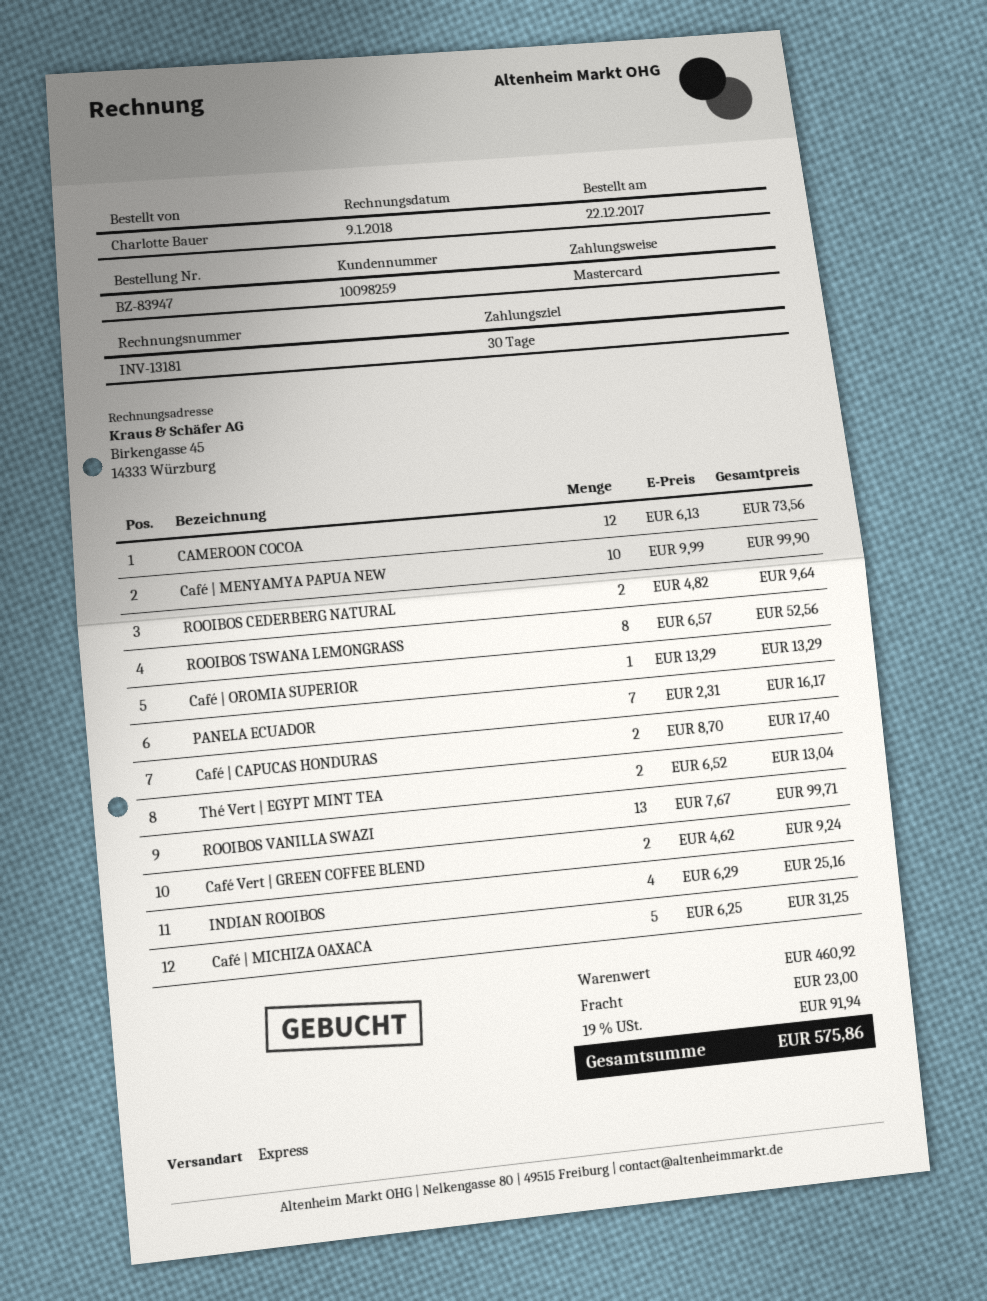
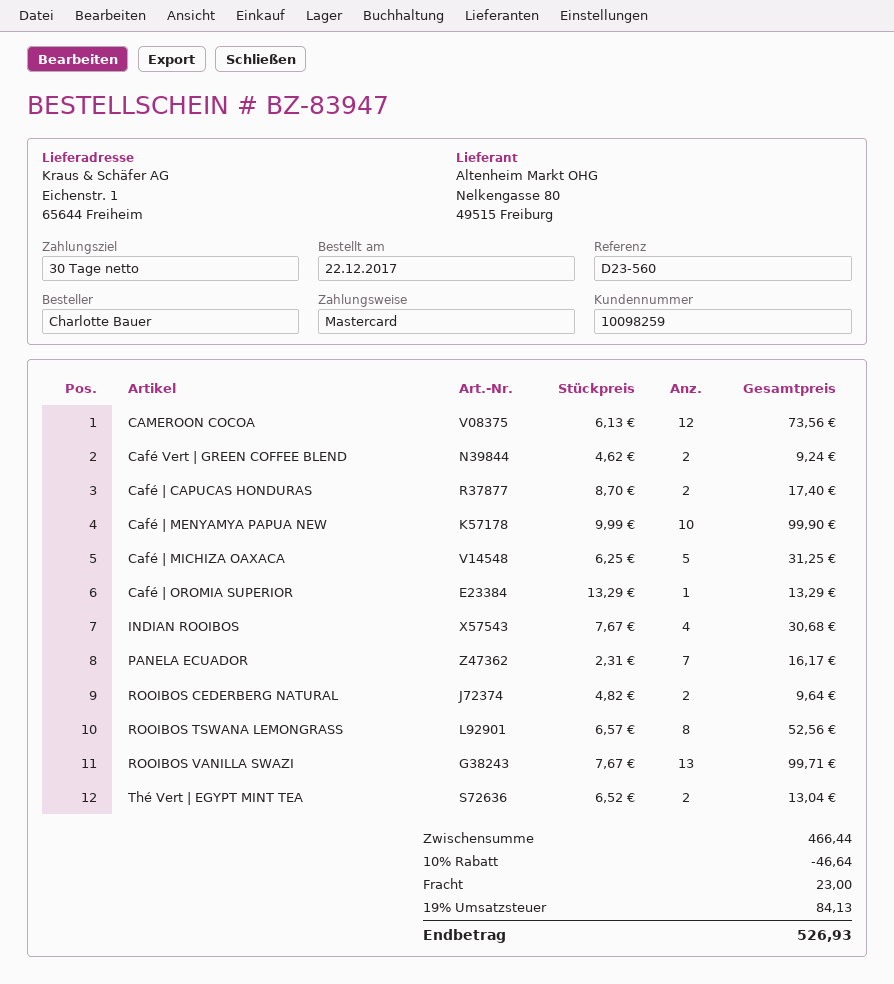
INDIAN ROOIBOS: 4 x 6.29 = 25.16 -> 4 x 7.67 = 30.68
subtotal: 460.92 -> 466.44
discount: none -> 10% = 46.64
tax: 19% = 91.94 -> 19% = 84.13
total: 575.86 -> 526.93

